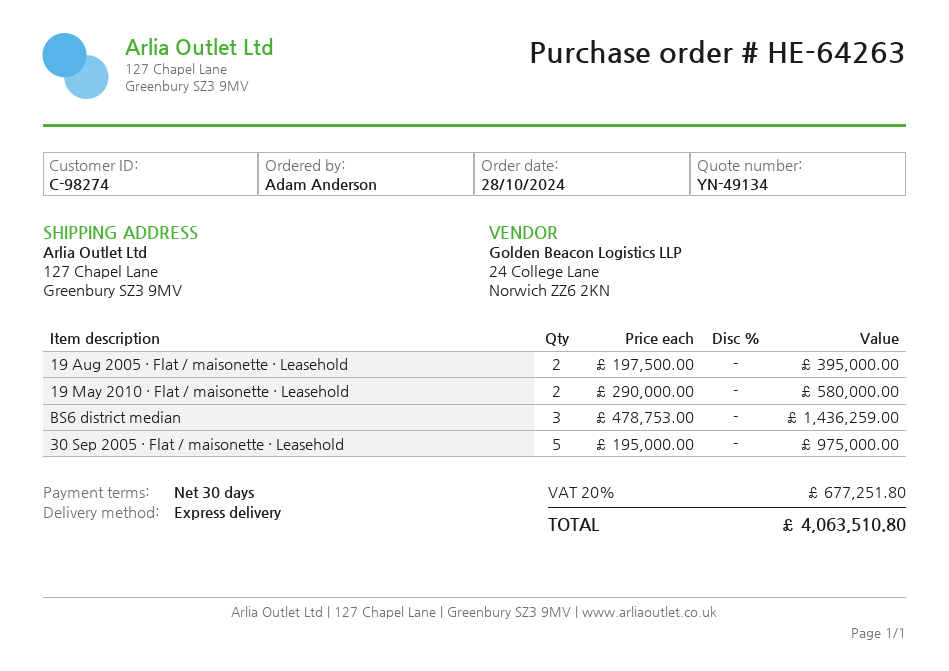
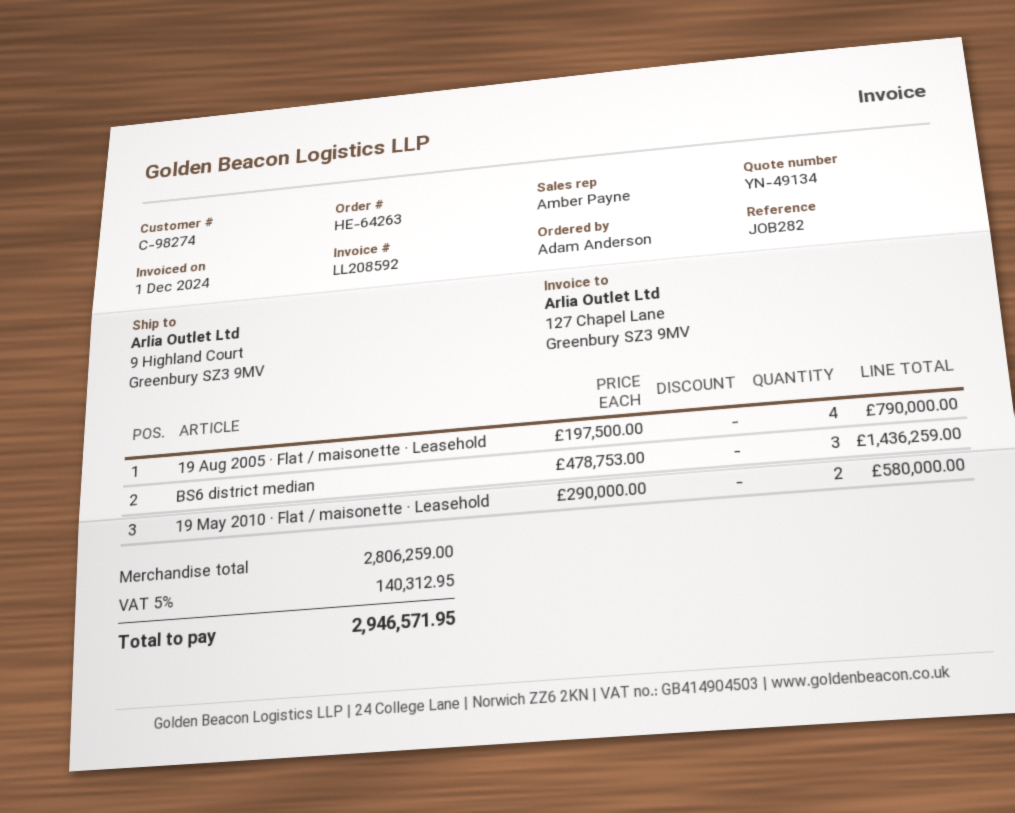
ship to: 127 Chapel Lane, Greenbury SZ3 9MV -> 9 Highland Court, Greenbury SZ3 9MV
19 Aug 2005 · Flat / maisonette · Leasehold: 2 x 197500.00 = 395000.00 -> 4 x 197500.00 = 790000.00
30 Sep 2005 · Flat / maisonette · Leasehold: 5 x 195000.00 = 975000.00 -> none
tax: 20% = 677251.80 -> 5% = 140312.95
total: 4063510.80 -> 2946571.95

